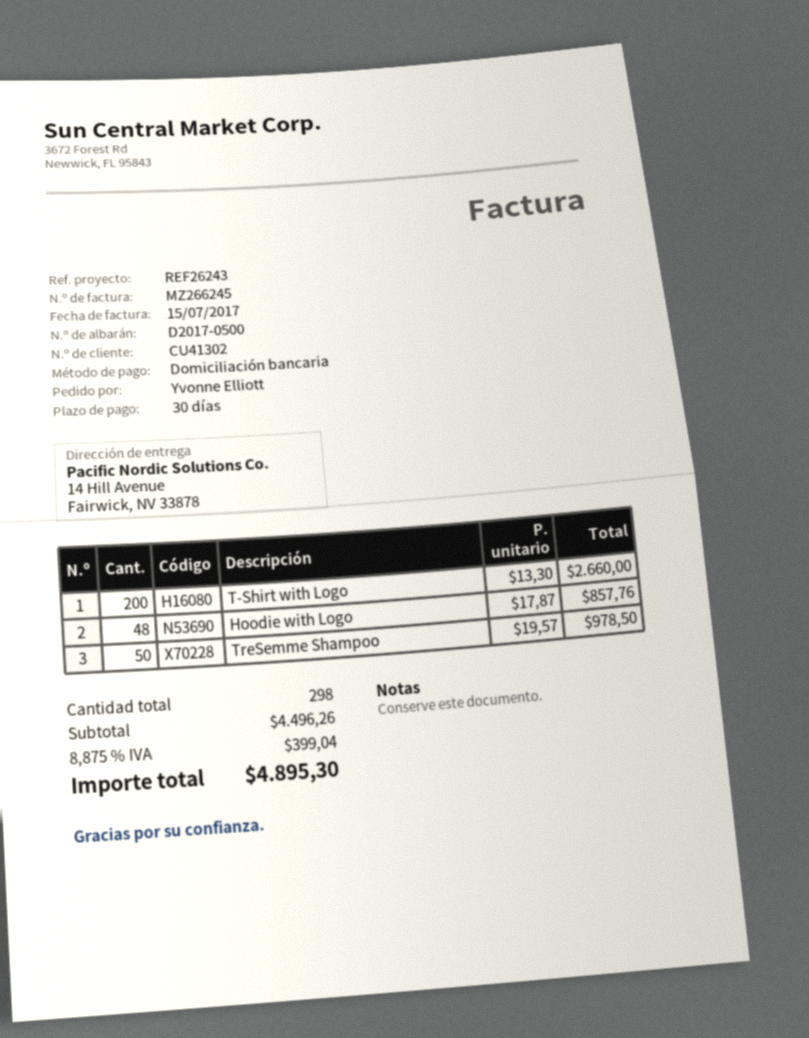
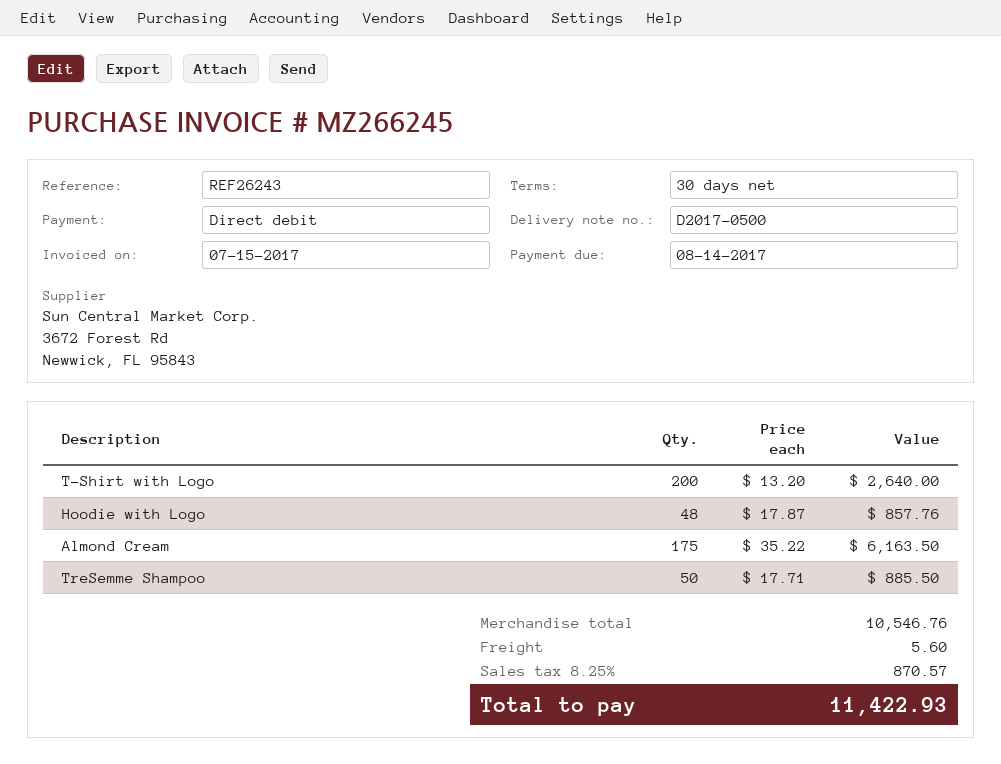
T-Shirt with Logo: 200 x 13.30 = 2660.00 -> 200 x 13.20 = 2640.00
TreSemme Shampoo: 50 x 19.57 = 978.50 -> 50 x 17.71 = 885.50
Almond Cream: none -> 175 x 35.22 = 6163.50
subtotal: 4496.26 -> 10546.76
shipping: none -> 5.60
tax: 8.875% = 399.04 -> 8.25% = 870.57
total: 4895.30 -> 11422.93

